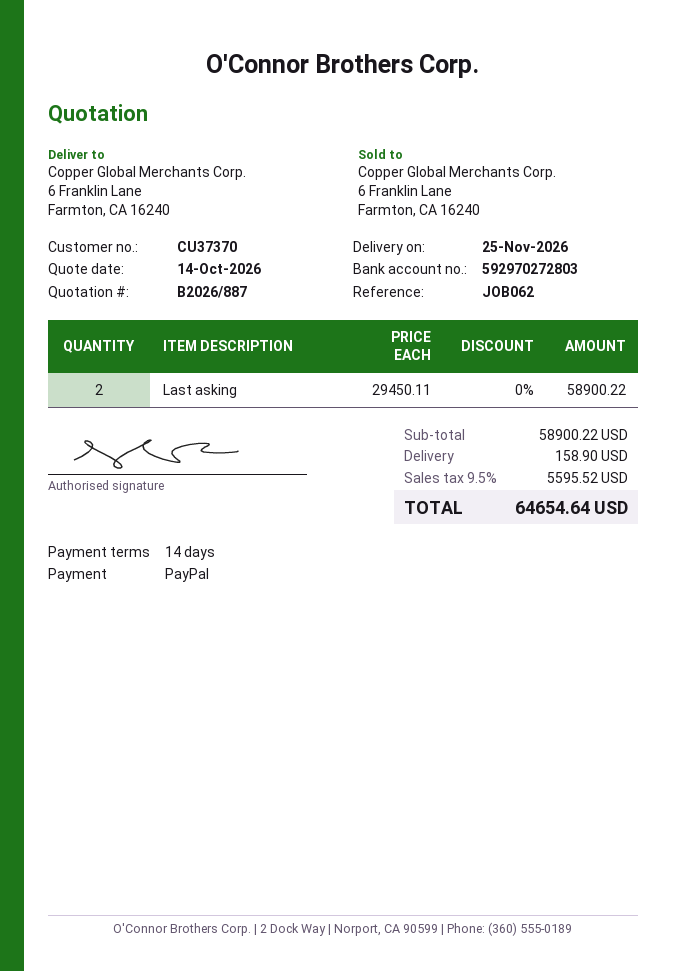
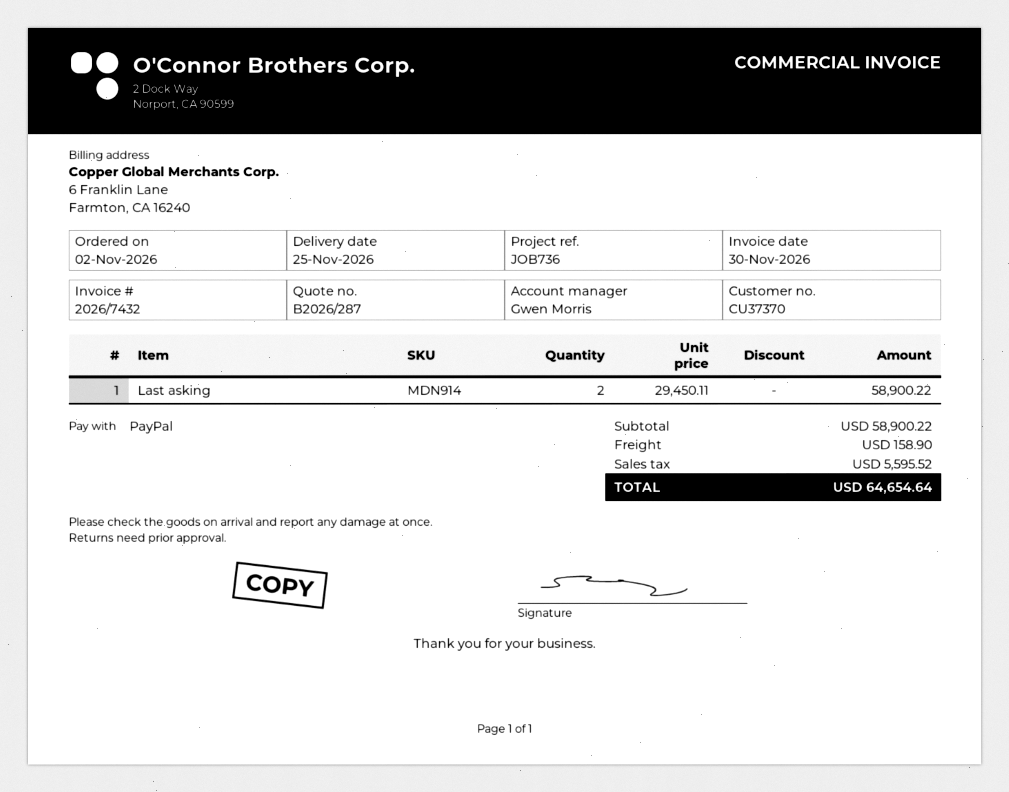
quote number: B2026/887 -> B2026/287
reference: JOB062 -> JOB736

